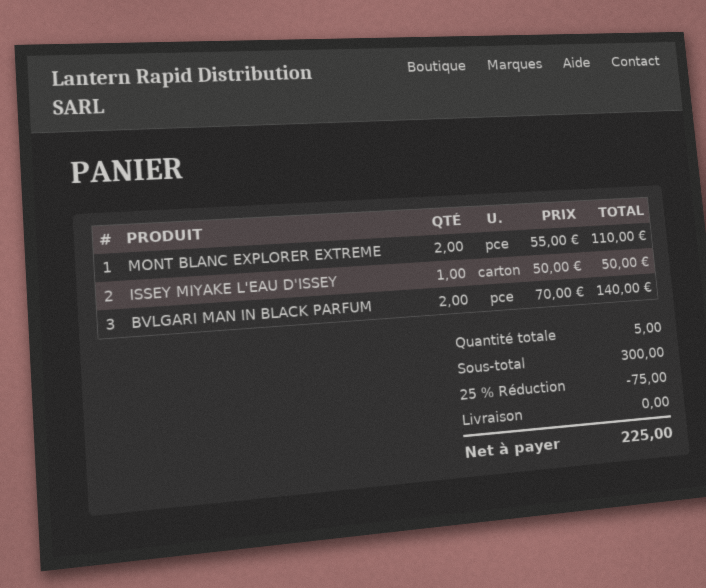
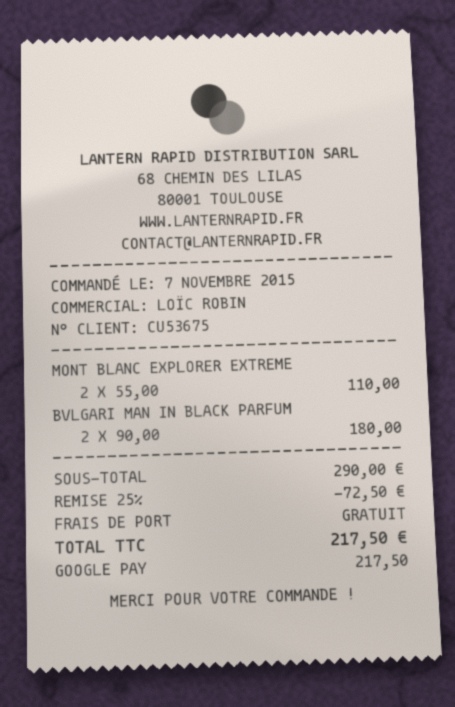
ISSEY MIYAKE L'EAU D'ISSEY: 1 x 50.00 = 50.00 -> none
BVLGARI MAN IN BLACK PARFUM: 2 x 70.00 = 140.00 -> 2 x 90.00 = 180.00
subtotal: 300.00 -> 290.00
discount: 25% = 75.00 -> 25% = 72.50
total: 225.00 -> 217.50

